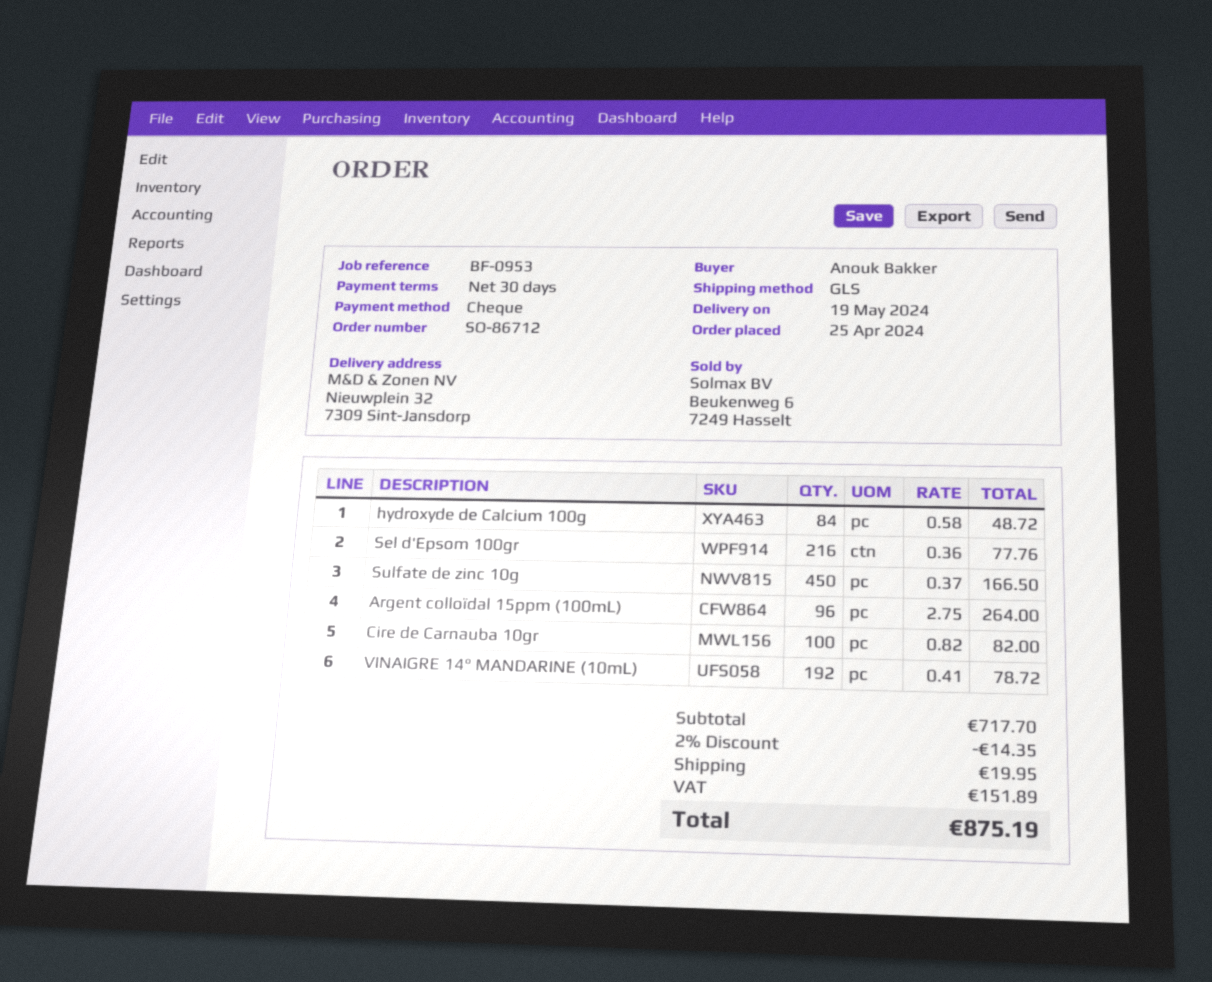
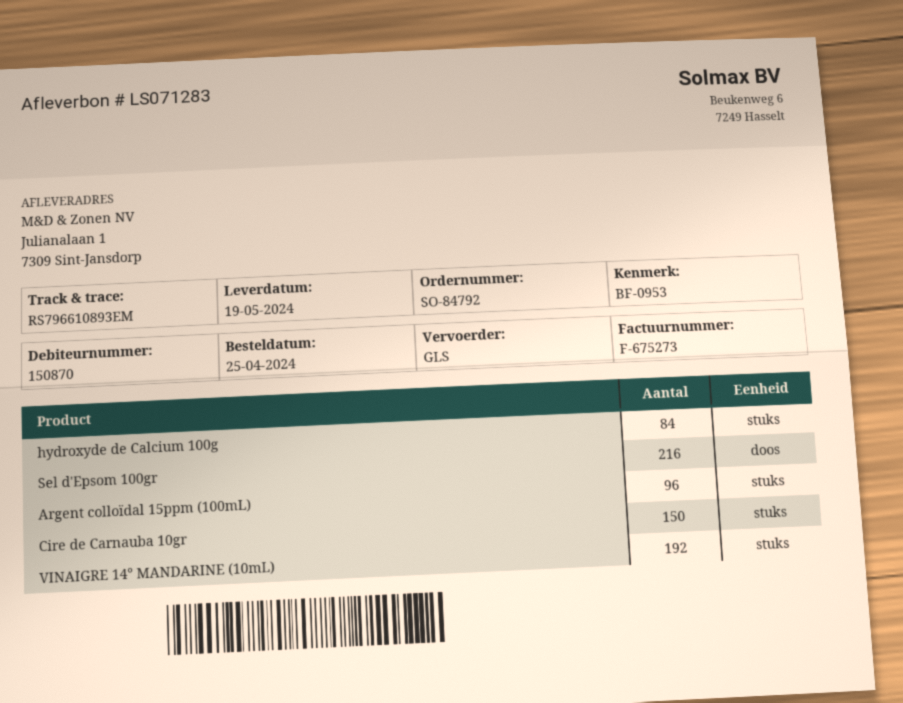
order number: SO-86712 -> SO-84792
ship to: Nieuwplein 32, 7309 Sint-Jansdorp -> Julianalaan 1, 7309 Sint-Jansdorp
Sulfate de zinc 10g: 450 -> none
Cire de Carnauba 10gr: 100 -> 150

